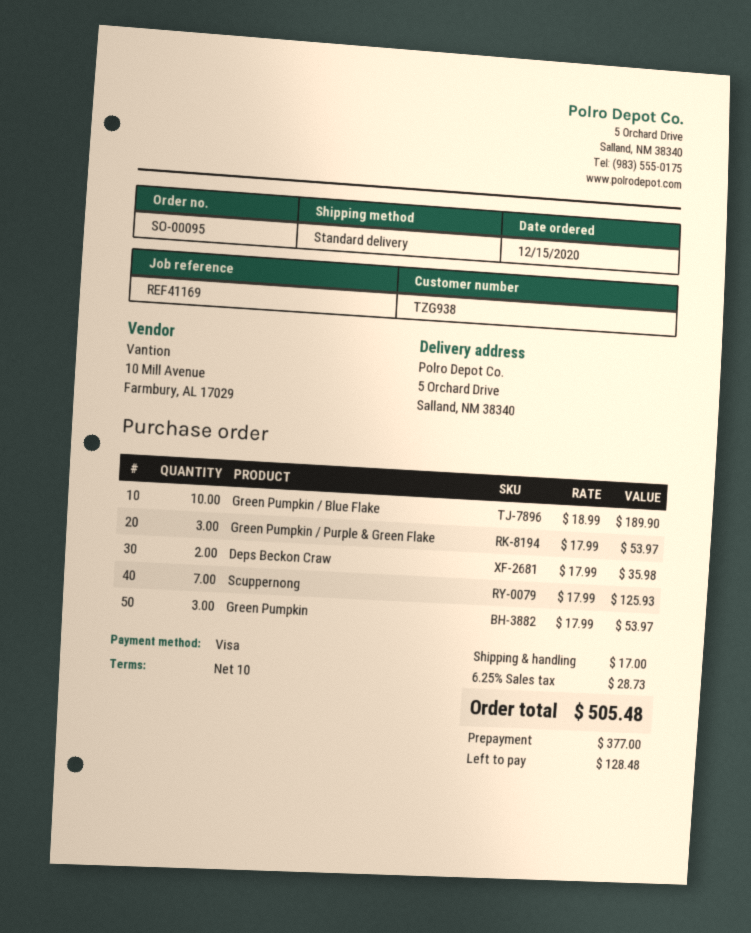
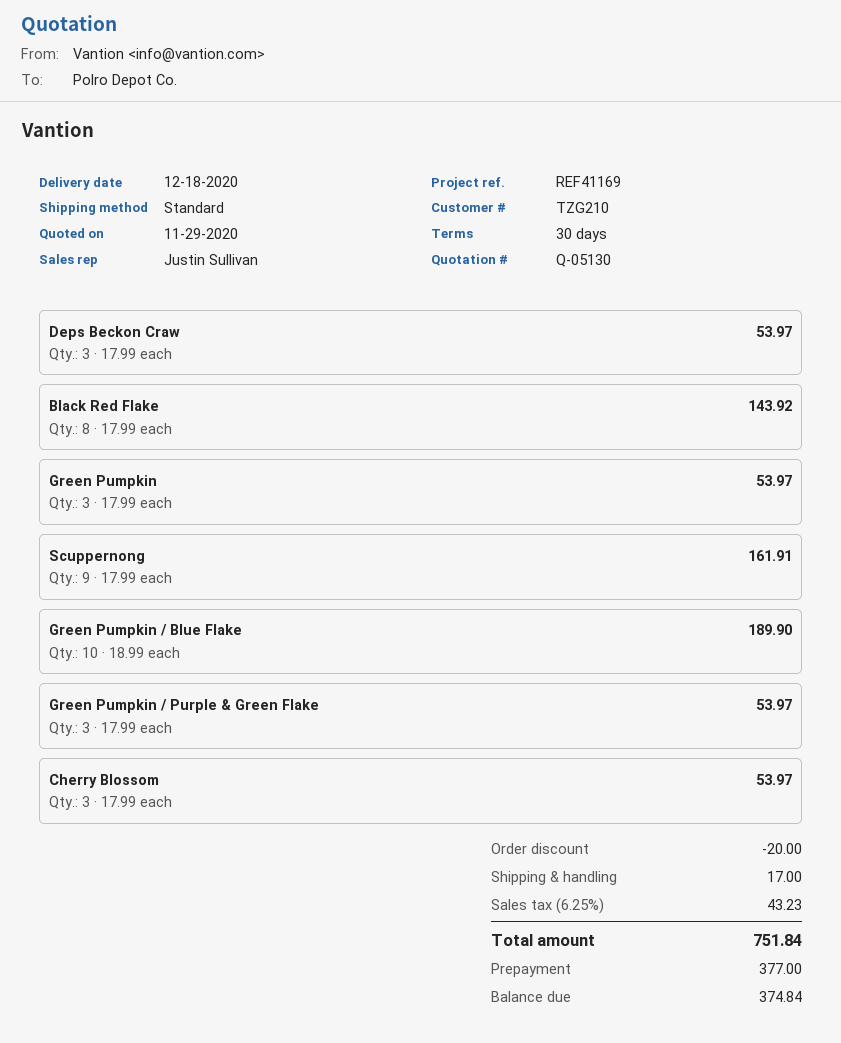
payment terms: 10 days -> 30 days
customer number: TZG938 -> TZG210
Deps Beckon Craw: 2 x 17.99 = 35.98 -> 3 x 17.99 = 53.97
Scuppernong: 7 x 17.99 = 125.93 -> 9 x 17.99 = 161.91
Black Red Flake: none -> 8 x 17.99 = 143.92
Cherry Blossom: none -> 3 x 17.99 = 53.97
discount: none -> 20.00
tax: 6.25% = 28.73 -> 6.25% = 43.23
total: 505.48 -> 751.84
balance: 128.48 -> 374.84

